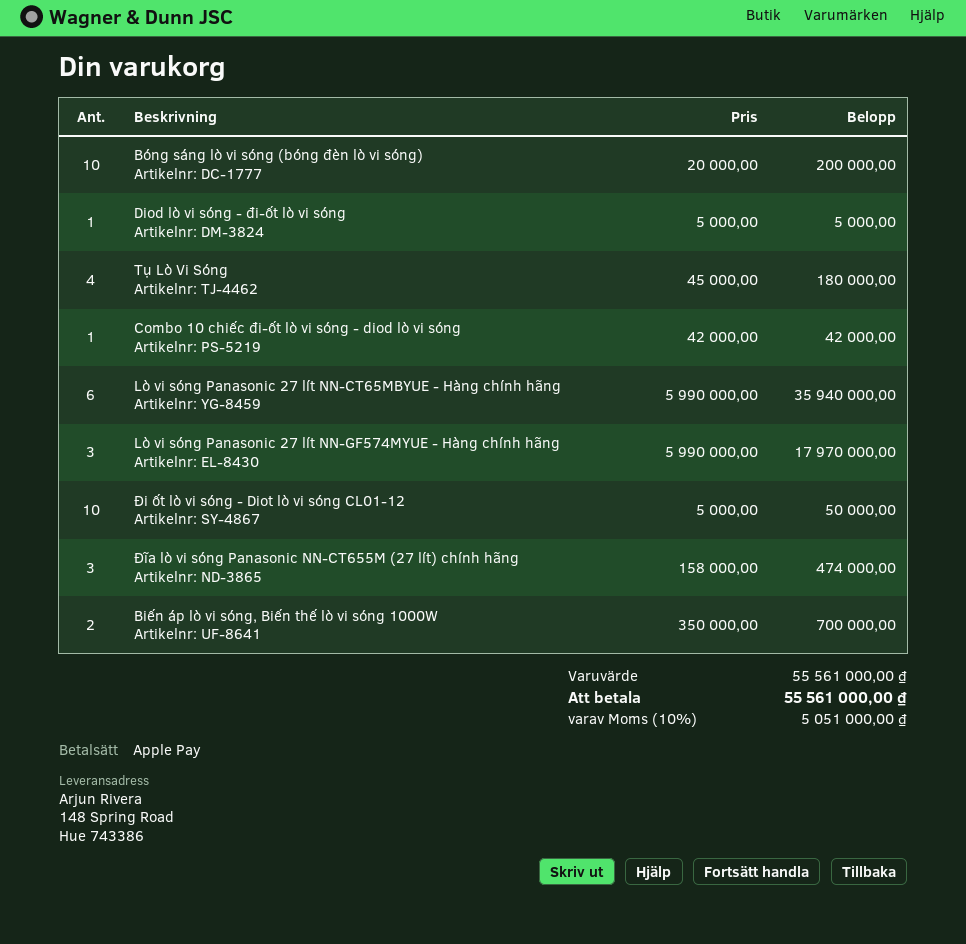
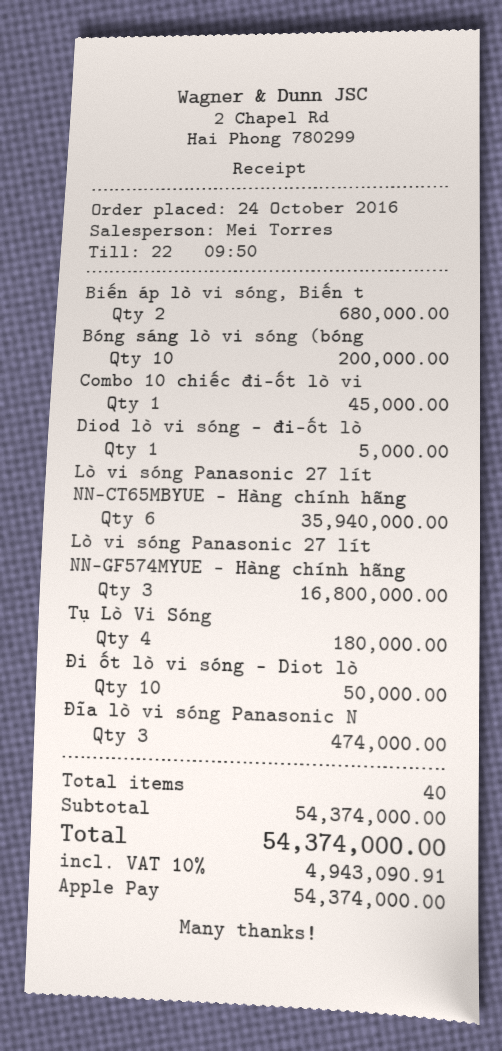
Combo 10 chiếc đi-ốt lò vi sóng - diod lò vi sóng: 1 for 42000.00 -> 1 for 45000.00
Lò vi sóng Panasonic 27 lít NN-GF574MYUE - Hàng chính hãng: 3 for 17970000.00 -> 3 for 16800000.00
Biến áp lò vi sóng, Biến thế lò vi sóng 1000W: 2 for 700000.00 -> 2 for 680000.00
subtotal: 55561000.00 -> 54374000.00
tax: 10% = 5051000.00 -> 10% = 4943090.91
total: 55561000.00 -> 54374000.00

